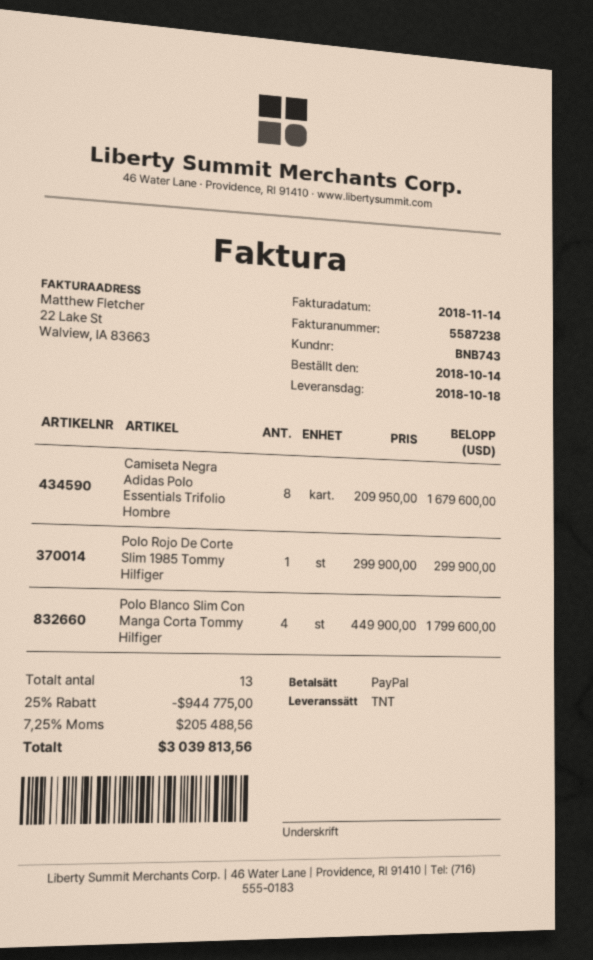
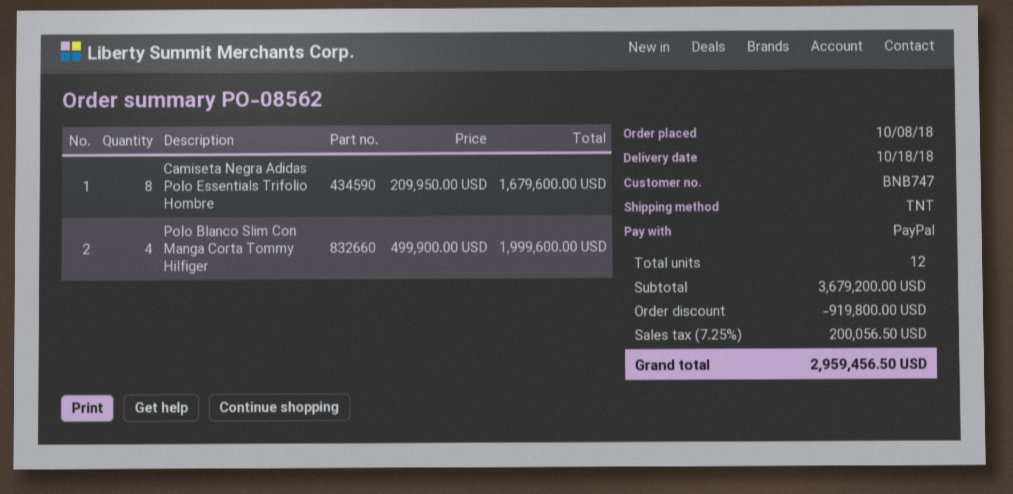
order date: 2018-10-14 -> 2018-10-08
customer number: BNB743 -> BNB747
Polo Rojo De Corte Slim 1985 Tommy Hilfiger: 1 x 299900.00 = 299900.00 -> none
Polo Blanco Slim Con Manga Corta Tommy Hilfiger: 4 x 449900.00 = 1799600.00 -> 4 x 499900.00 = 1999600.00
total quantity: 13 -> 12
discount: 944775.00 -> 919800.00
tax: 7.25% = 205488.56 -> 7.25% = 200056.50
total: 3039813.56 -> 2959456.50

